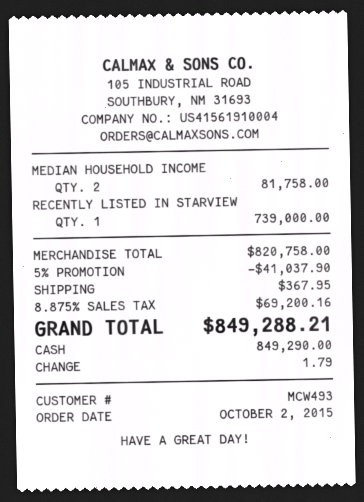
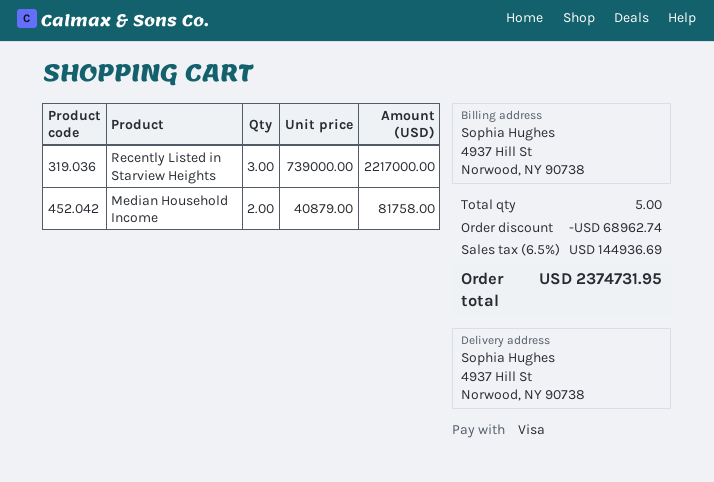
payment method: cash -> Visa
RECENTLY LISTED IN STARVIEW: 1 for 739000.00 -> 3 for 2217000.00
discount: 41037.90 -> 68962.74
shipping: 367.95 -> none
tax: 8.875% = 69200.16 -> 6.5% = 144936.69
total: 849288.21 -> 2374731.95

